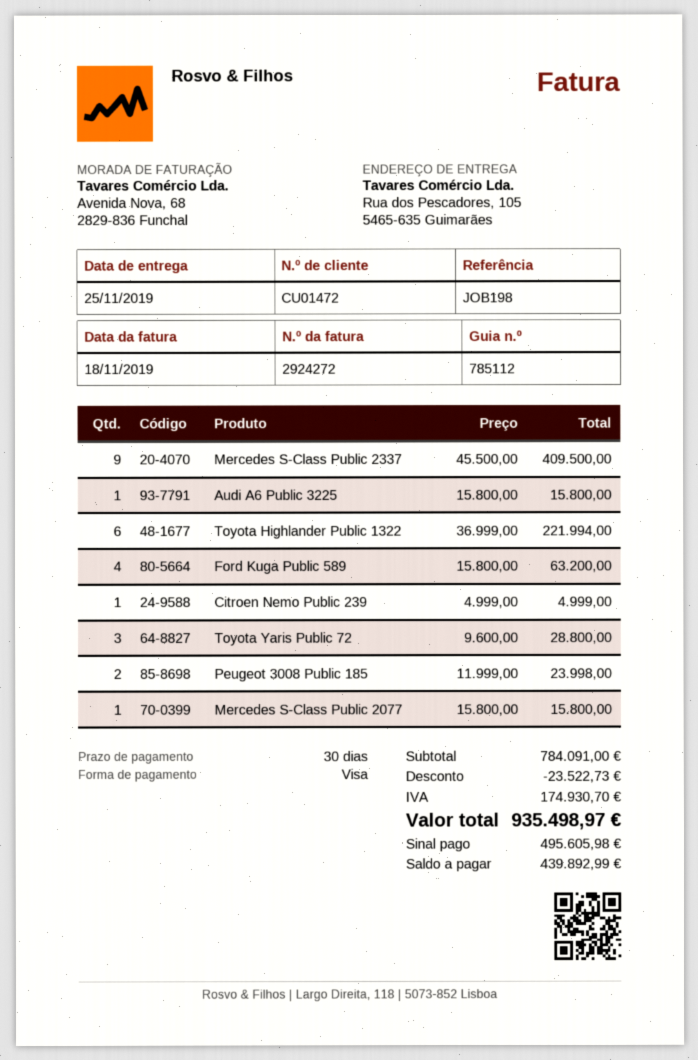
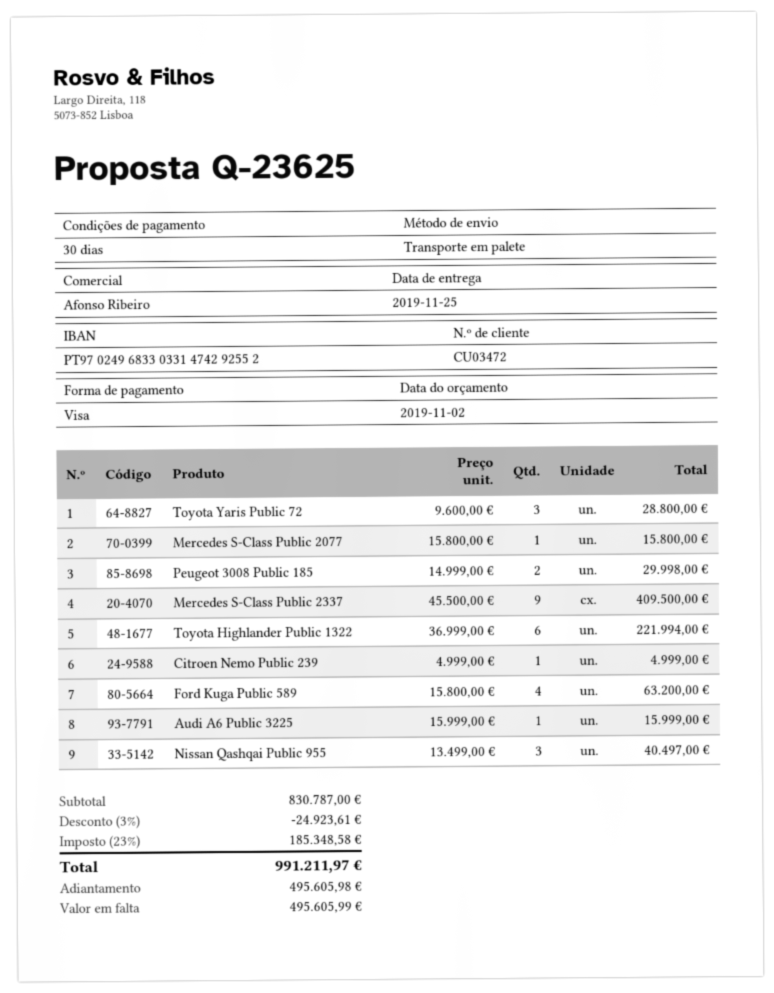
customer number: CU01472 -> CU03472
Audi A6 Public 3225: 1 x 15800.00 = 15800.00 -> 1 x 15999.00 = 15999.00
Peugeot 3008 Public 185: 2 x 11999.00 = 23998.00 -> 2 x 14999.00 = 29998.00
Nissan Qashqai Public 955: none -> 3 x 13499.00 = 40497.00
subtotal: 784091.00 -> 830787.00
discount: 23522.73 -> 24923.61
tax: 174930.70 -> 185348.58
total: 935498.97 -> 991211.97
balance: 439892.99 -> 495605.99

